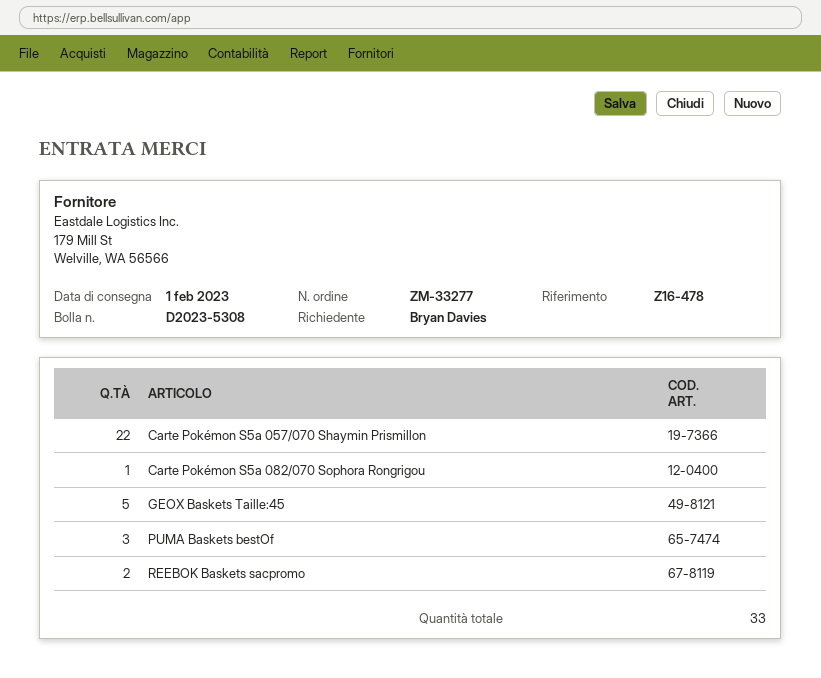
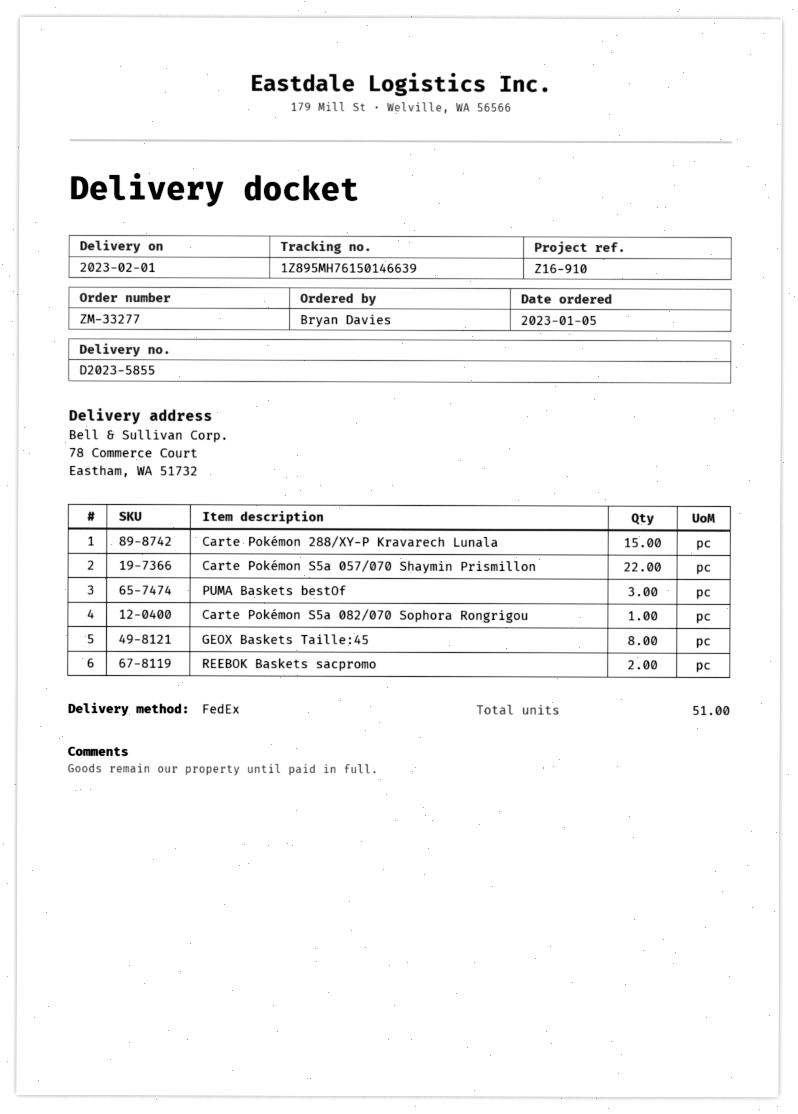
delivery note number: D2023-5308 -> D2023-5855
reference: Z16-478 -> Z16-910
GEOX Baskets Taille:45: 5 -> 8
Carte Pokémon 288/XY-P Kravarech Lunala: none -> 15
total quantity: 33 -> 51

